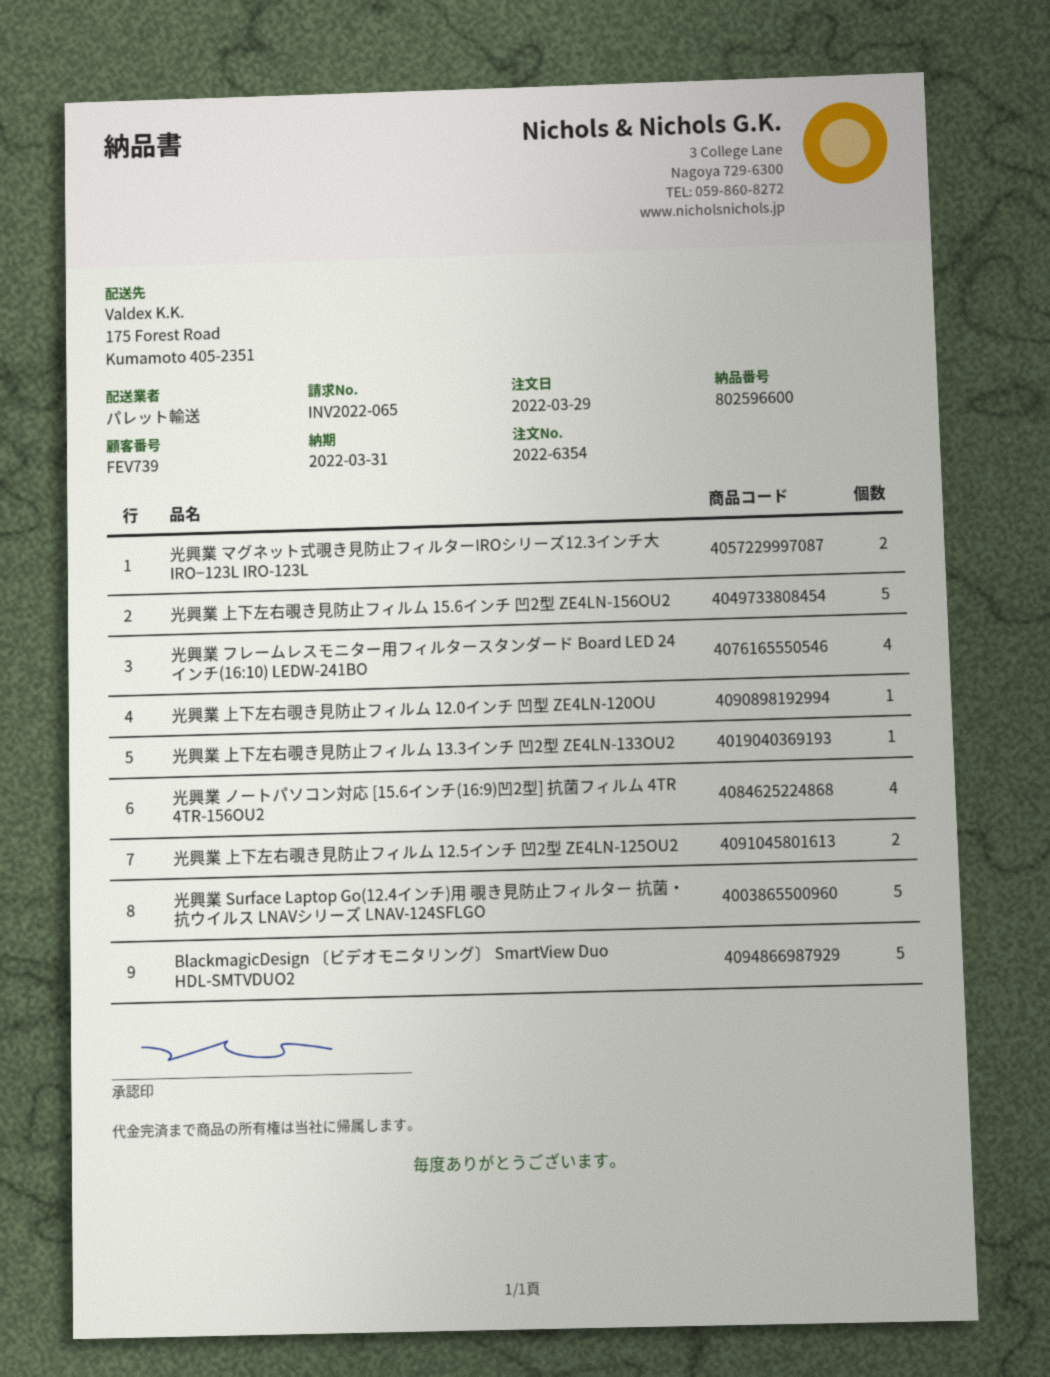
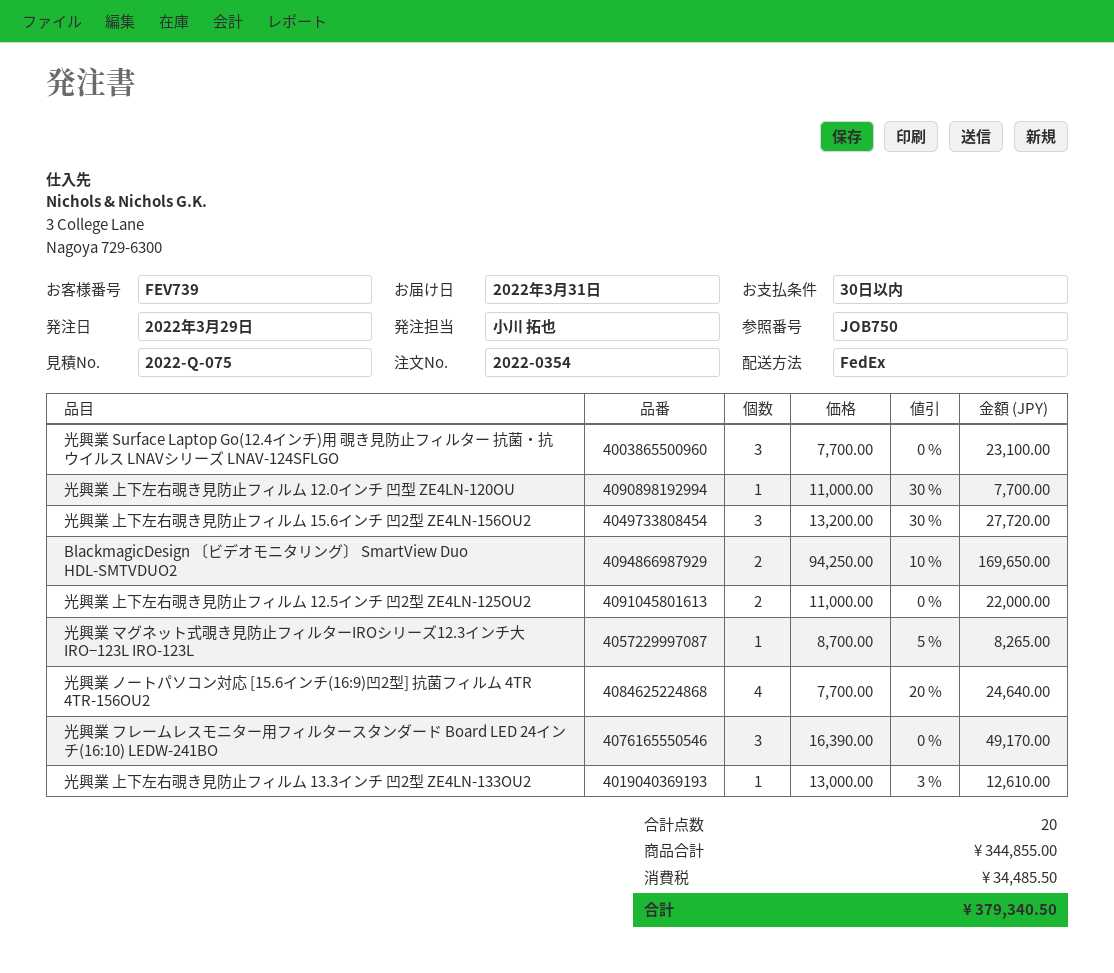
order number: 2022-6354 -> 2022-0354
shipping method: pallet freight -> FedEx
光興業 マグネット式覗き見防止フィルターIROシリーズ12.3インチ大 IRO−123L IRO-123L: 2 -> 1
光興業 上下左右覗き見防止フィルム 15.6インチ 凹2型 ZE4LN-156OU2: 5 -> 3
光興業 フレームレスモニター用フィルタースタンダード Board LED 24インチ(16:10) LEDW-241BO: 4 -> 3
光興業 Surface Laptop Go(12.4インチ)用 覗き見防止フィルター 抗菌・抗ウイルス LNAVシリーズ LNAV-124SFLGO: 5 -> 3
BlackmagicDesign 〔ビデオモニタリング〕 SmartView Duo HDL-SMTVDUO2: 5 -> 2

